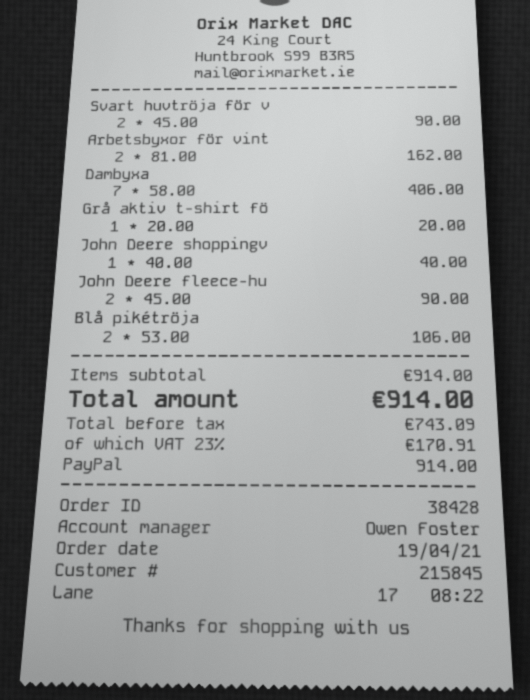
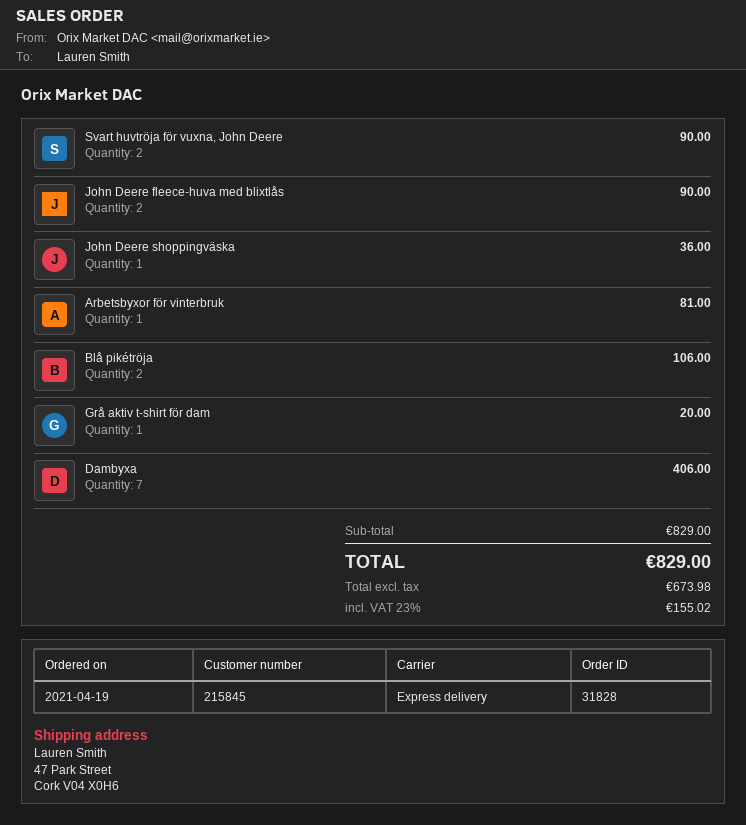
order number: 38428 -> 31828
Arbetsbyxor för vint: 2 for 162.00 -> 1 for 81.00
John Deere shoppingv: 1 for 40.00 -> 1 for 36.00
subtotal: 914.00 -> 829.00
net: 743.09 -> 673.98
tax: 23% = 170.91 -> 23% = 155.02
total: 914.00 -> 829.00

